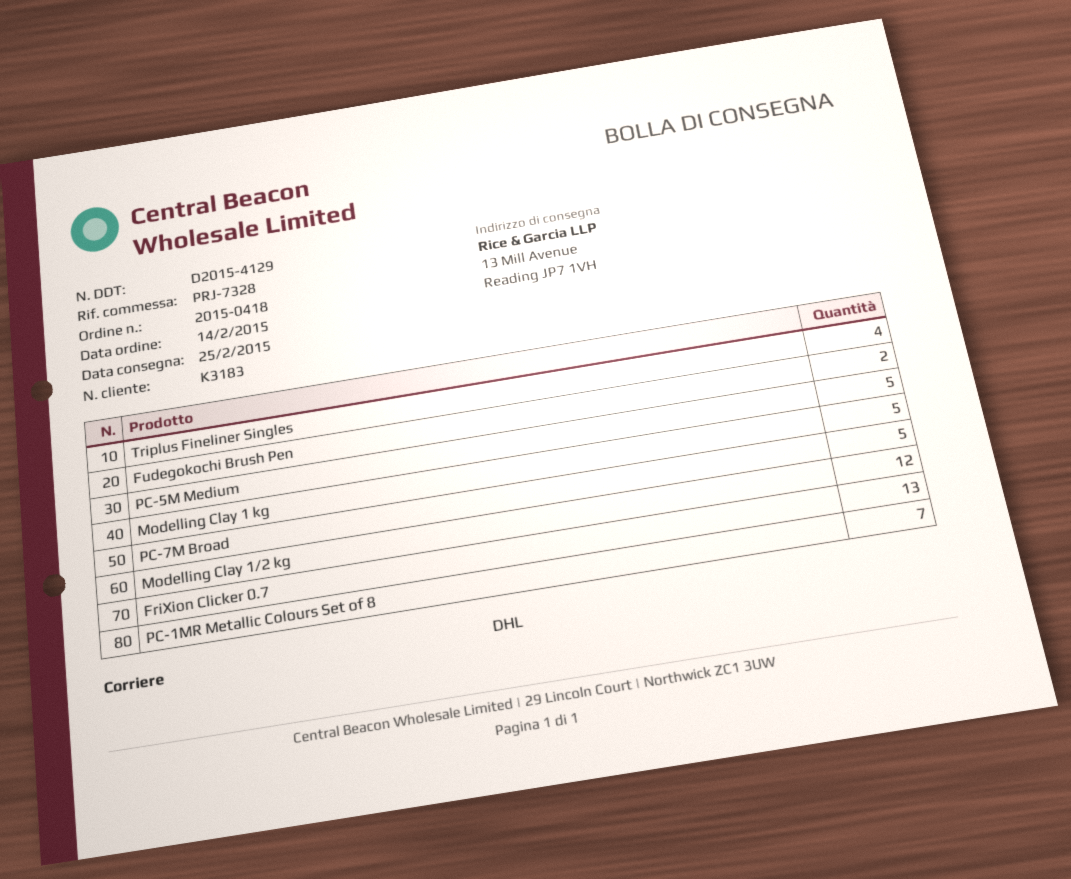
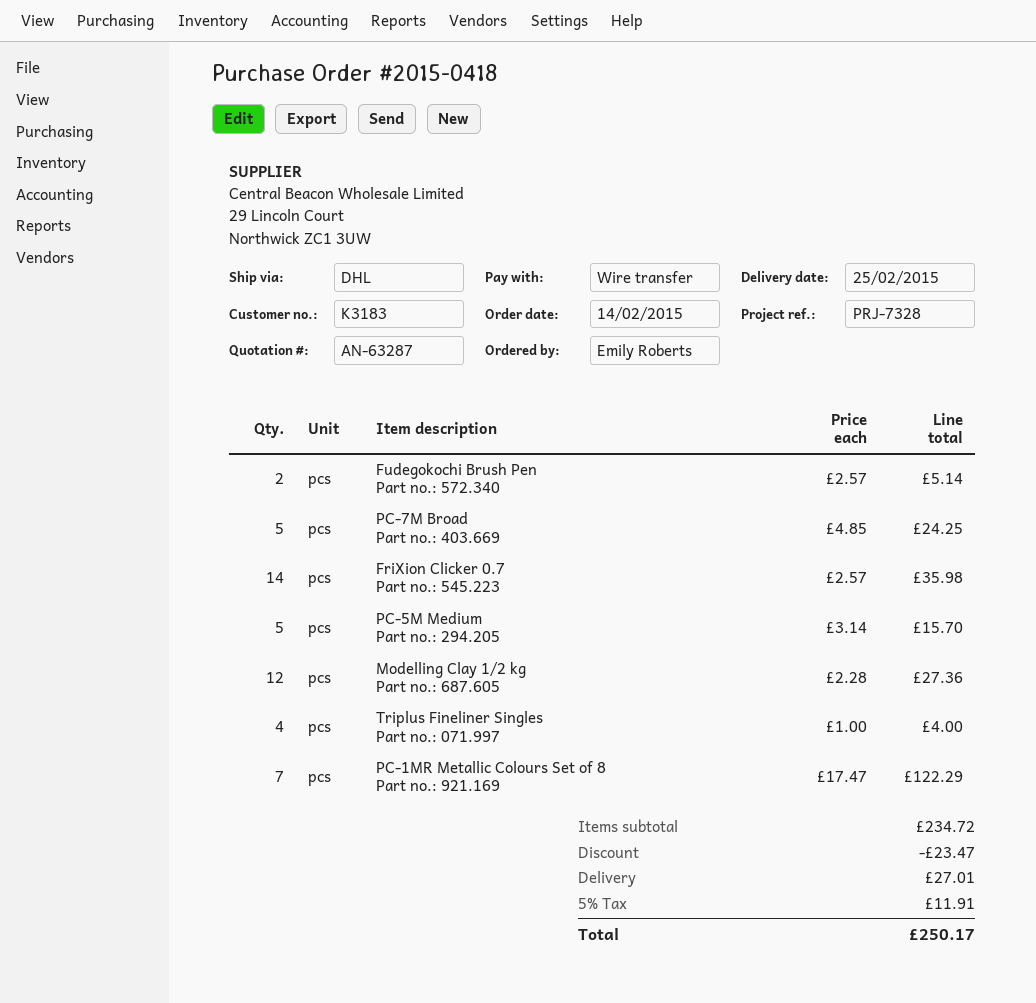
Modelling Clay 1 kg: 5 -> none
FriXion Clicker 0.7: 13 -> 14

